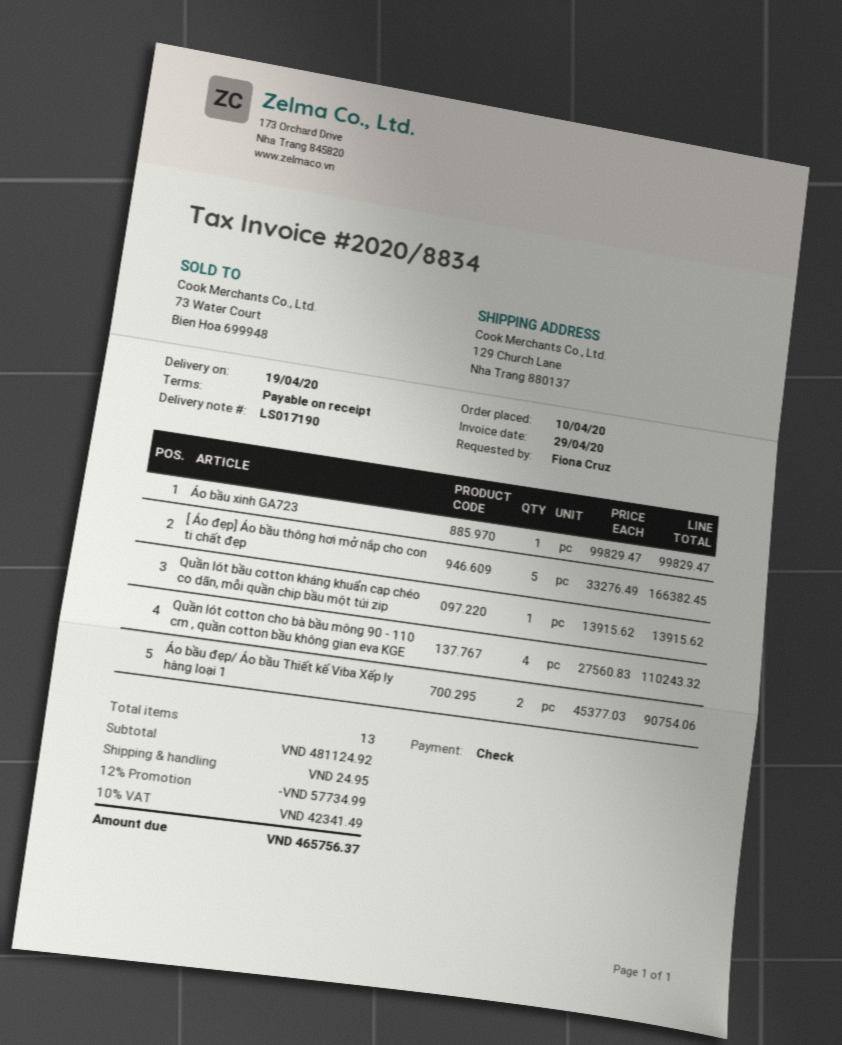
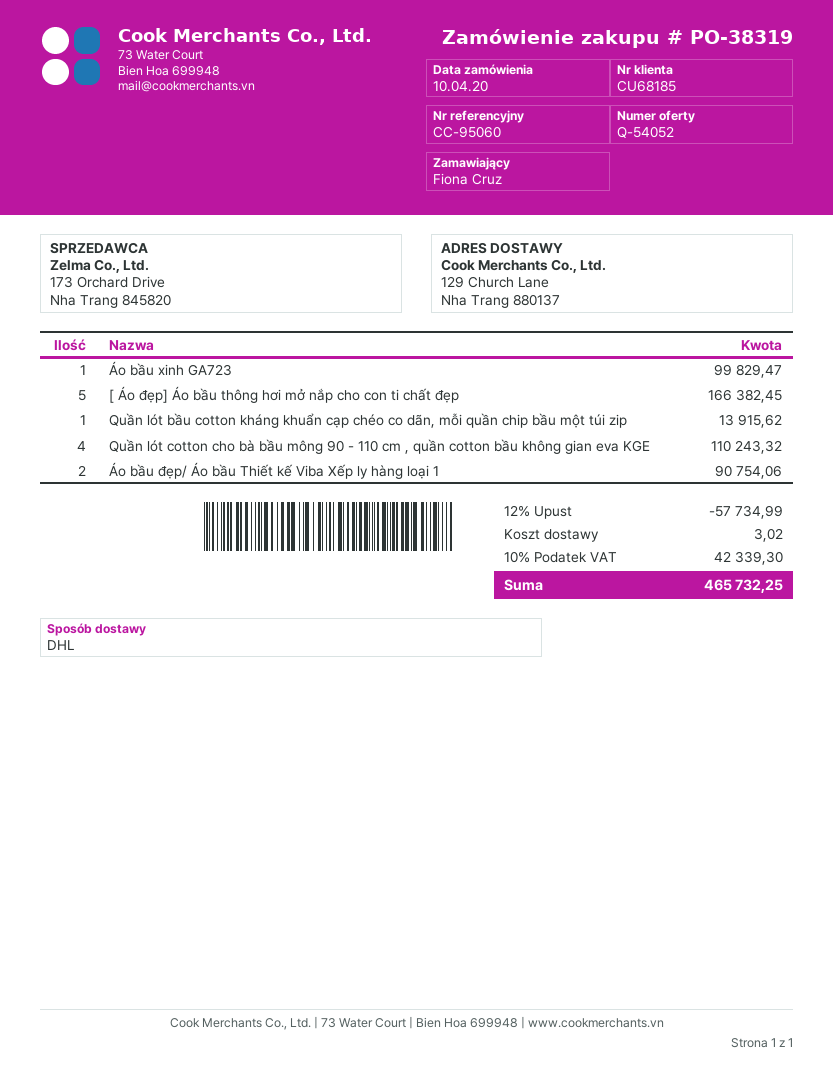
shipping: 24.95 -> 3.02
tax: 10% = 42341.49 -> 10% = 42339.30
total: 465756.37 -> 465732.25

